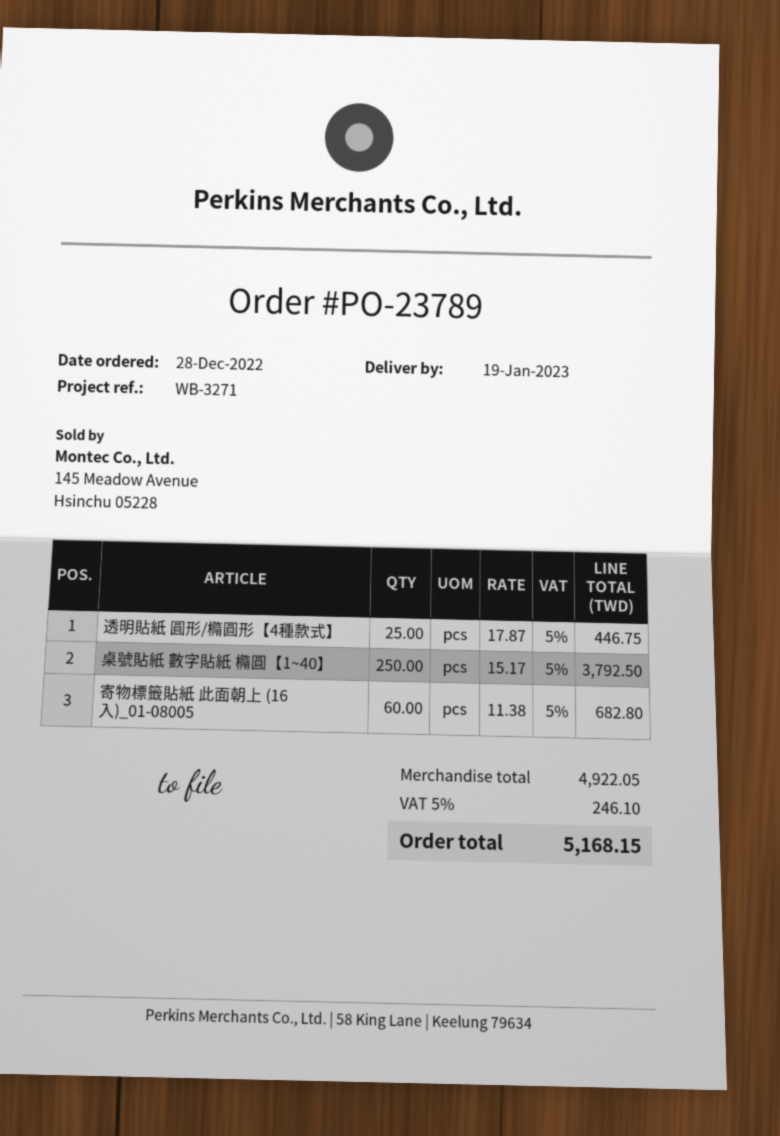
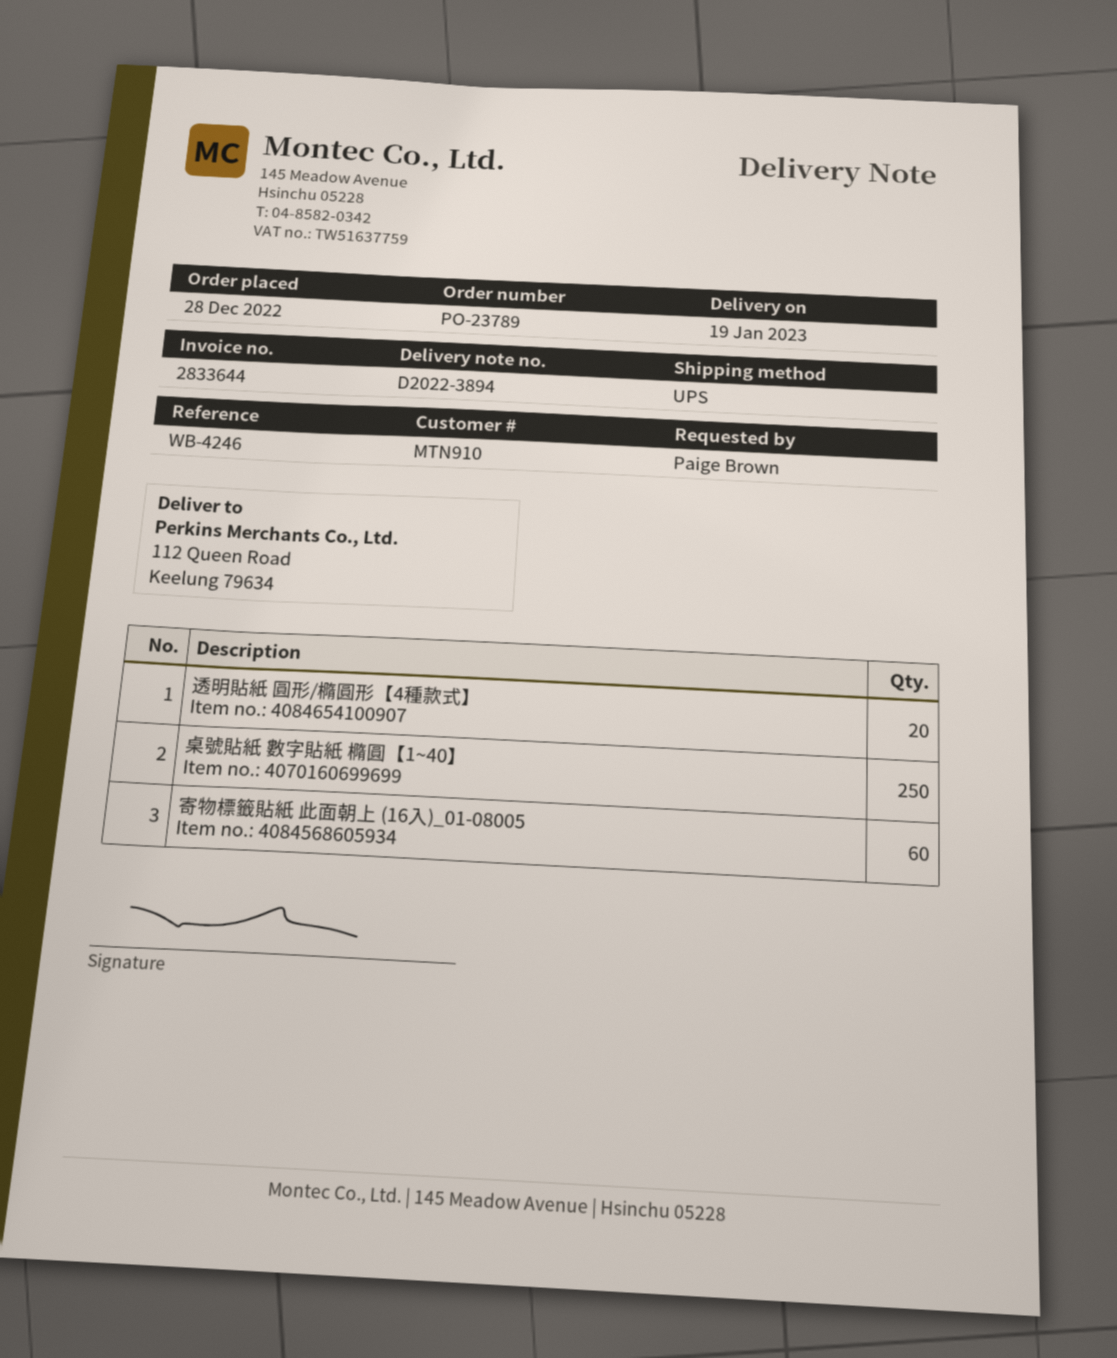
reference: WB-3271 -> WB-4246
透明貼紙 圓形/橢圓形【4種款式】: 25 -> 20

